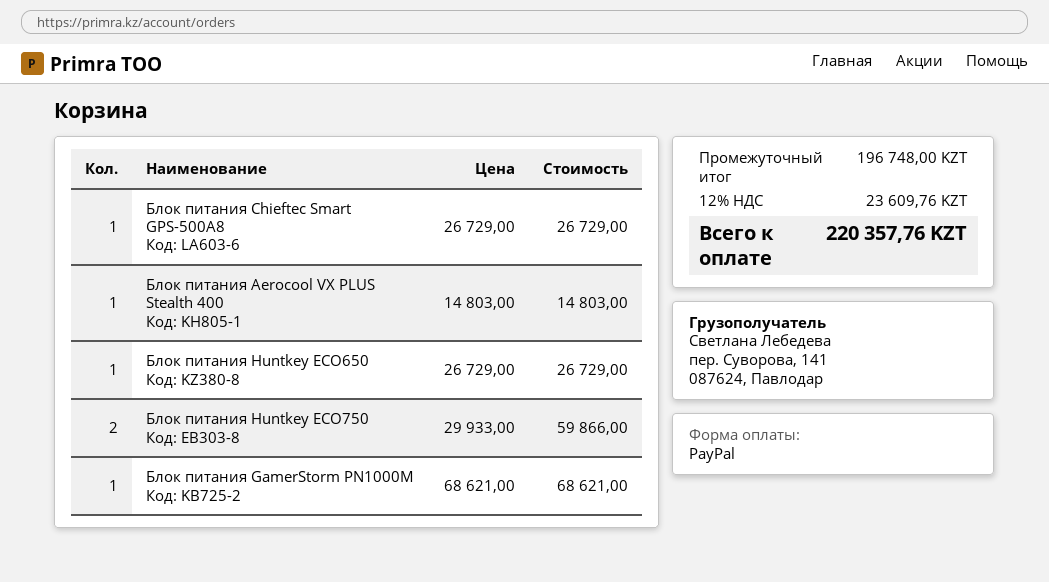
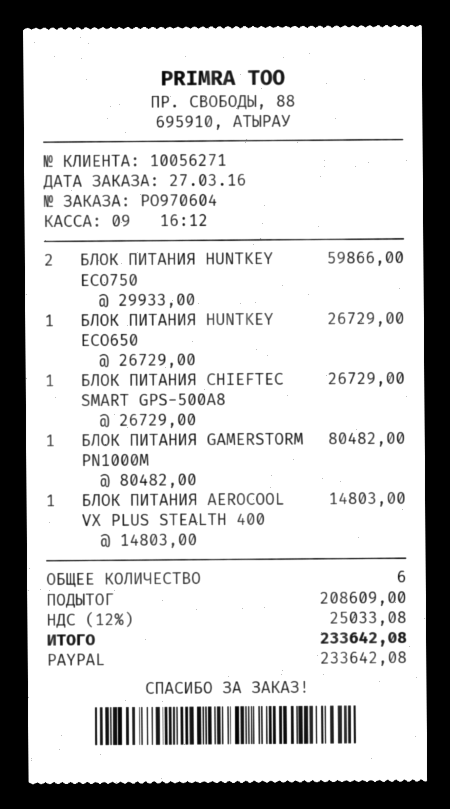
Блок питания GamerStorm PN1000M: 1 x 68621.00 = 68621.00 -> 1 x 80482.00 = 80482.00
subtotal: 196748.00 -> 208609.00
tax: 12% = 23609.76 -> 12% = 25033.08
total: 220357.76 -> 233642.08

